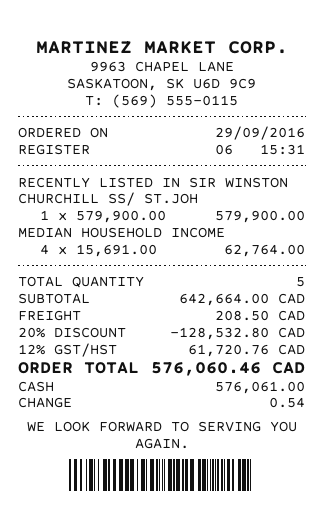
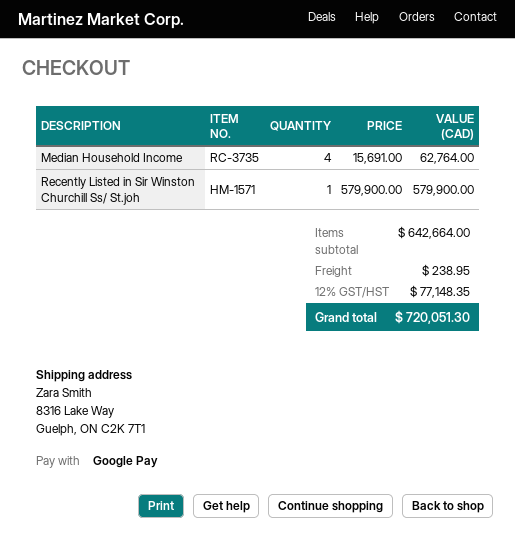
payment method: cash -> Google Pay
discount: 20% = 128532.80 -> none
shipping: 208.50 -> 238.95
tax: 12% = 61720.76 -> 12% = 77148.35
total: 576060.46 -> 720051.30

